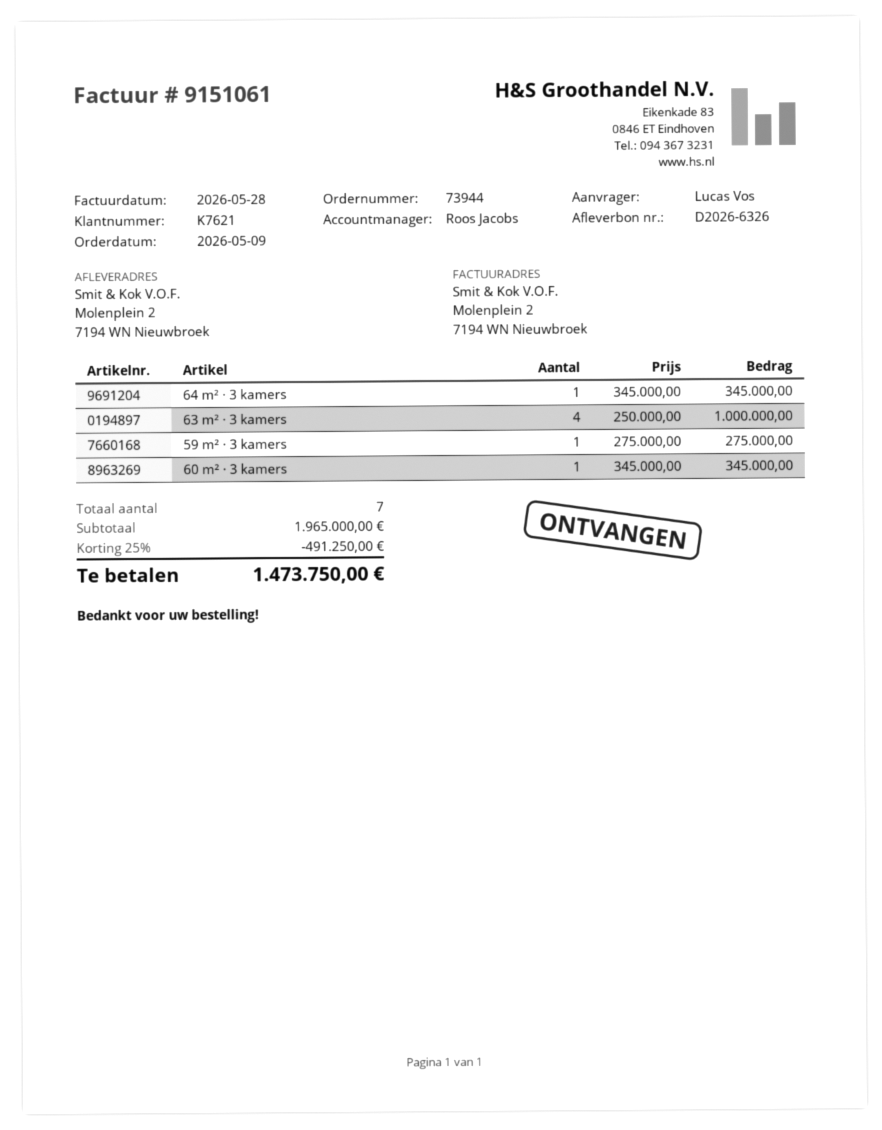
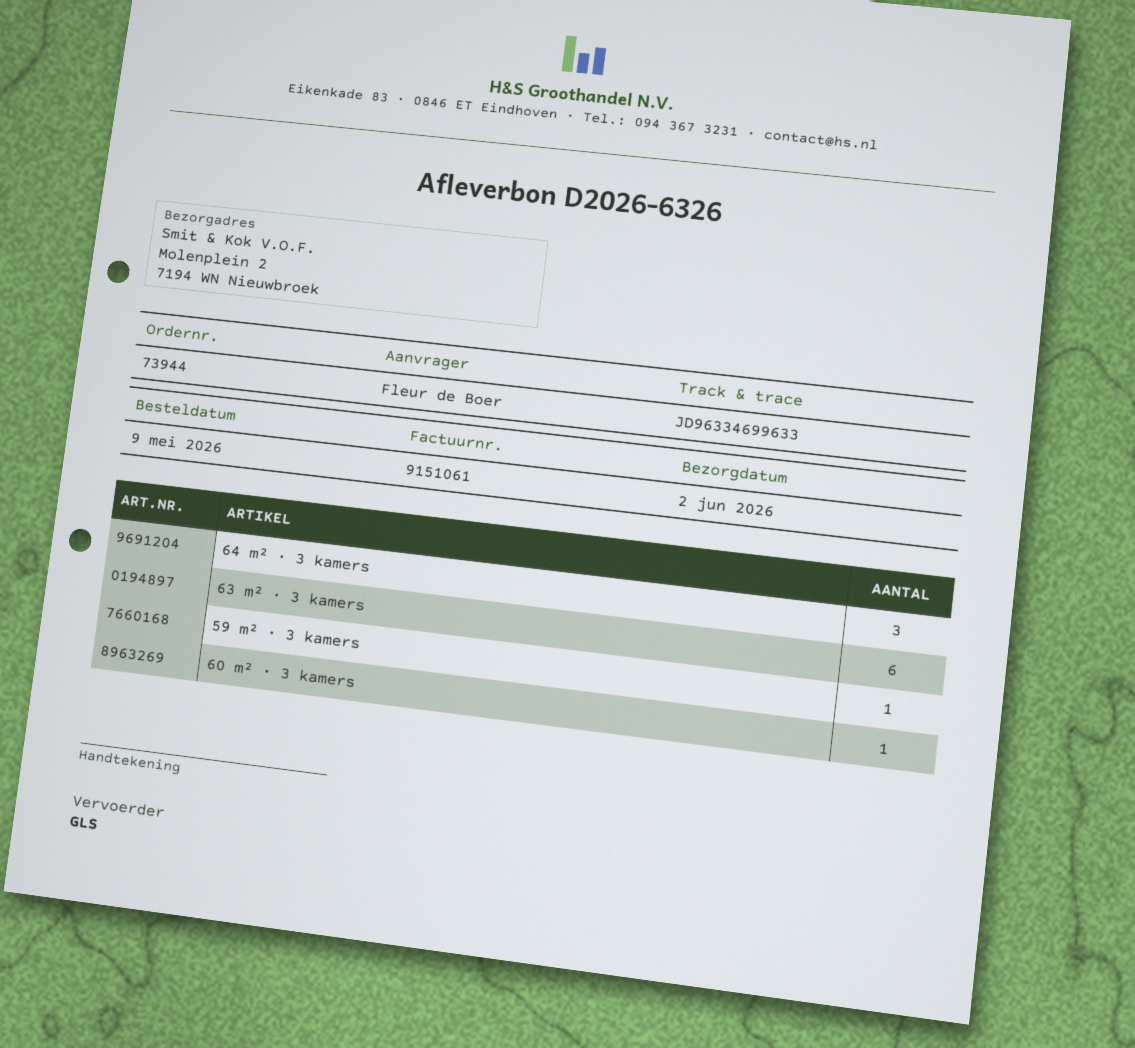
ordered by: Lucas Vos -> Fleur de Boer
64 m² · 3 kamers: 1 -> 3
63 m² · 3 kamers: 4 -> 6

